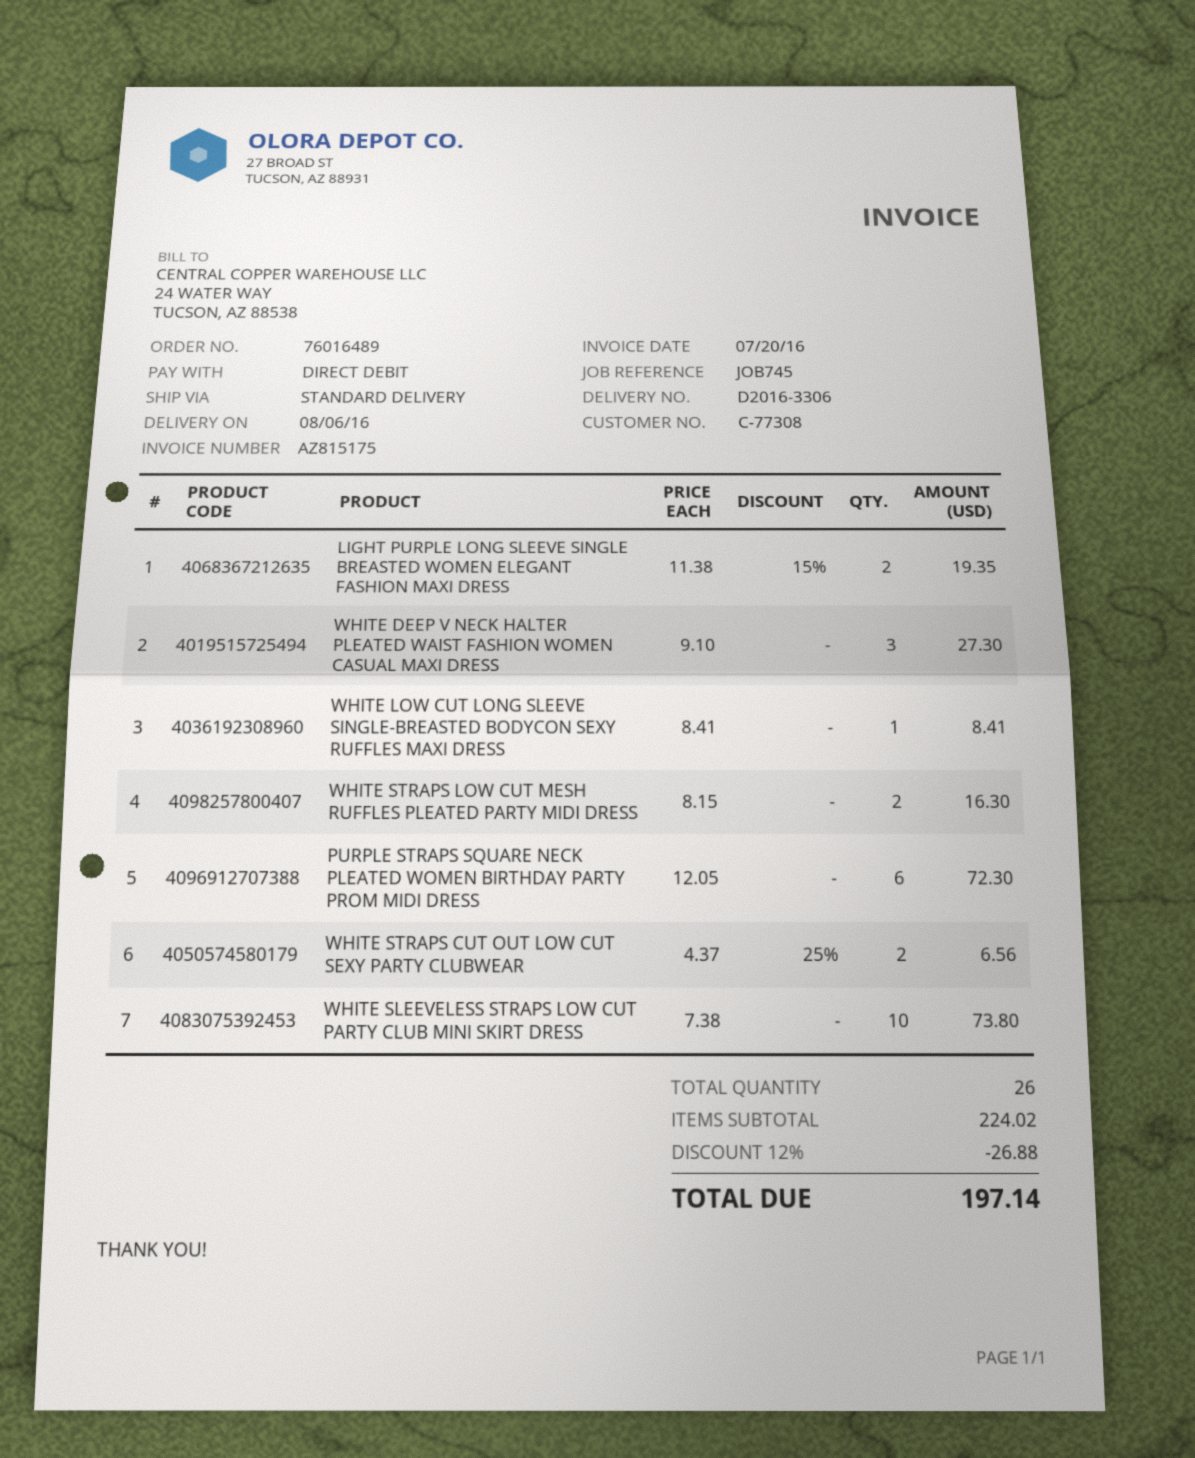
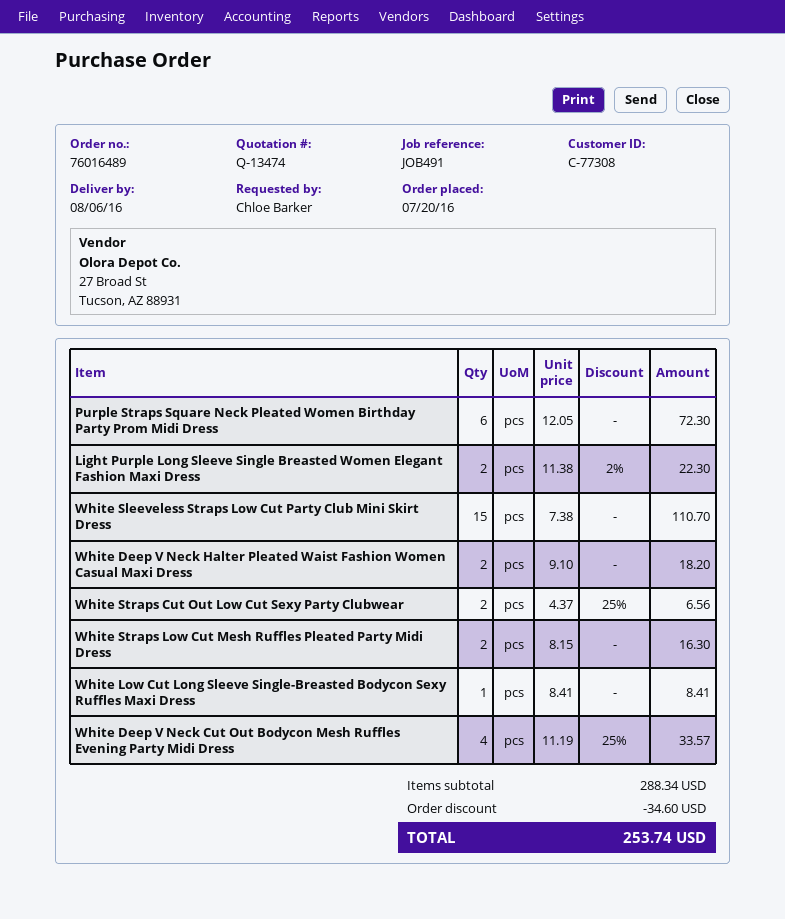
reference: JOB745 -> JOB491
LIGHT PURPLE LONG SLEEVE SINGLE BREASTED WOMEN ELEGANT FASHION MAXI DRESS: 2 x 11.38 - 15% = 19.35 -> 2 x 11.38 - 2% = 22.30
WHITE DEEP V NECK HALTER PLEATED WAIST FASHION WOMEN CASUAL MAXI DRESS: 3 x 9.10 = 27.30 -> 2 x 9.10 = 18.20
WHITE SLEEVELESS STRAPS LOW CUT PARTY CLUB MINI SKIRT DRESS: 10 x 7.38 = 73.80 -> 15 x 7.38 = 110.70
White Deep V Neck Cut Out Bodycon Mesh Ruffles Evening Party Midi Dress: none -> 4 x 11.19 - 25% = 33.57
subtotal: 224.02 -> 288.34
discount: 26.88 -> 34.60
total: 197.14 -> 253.74

